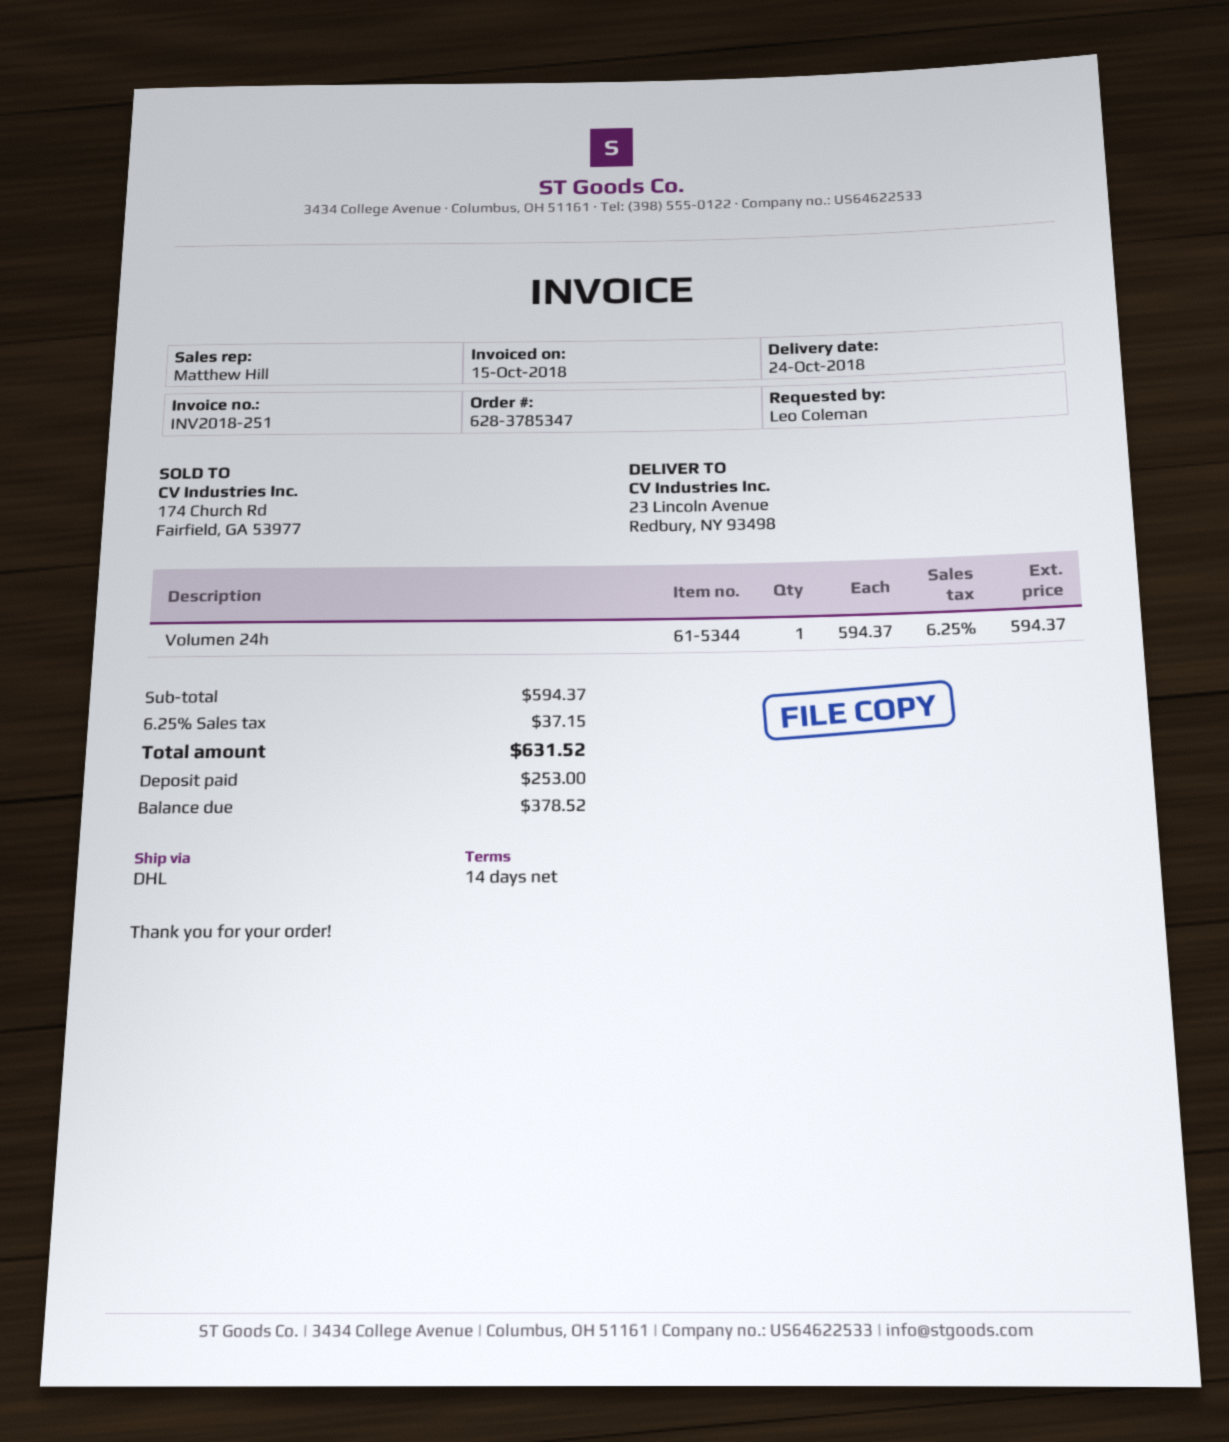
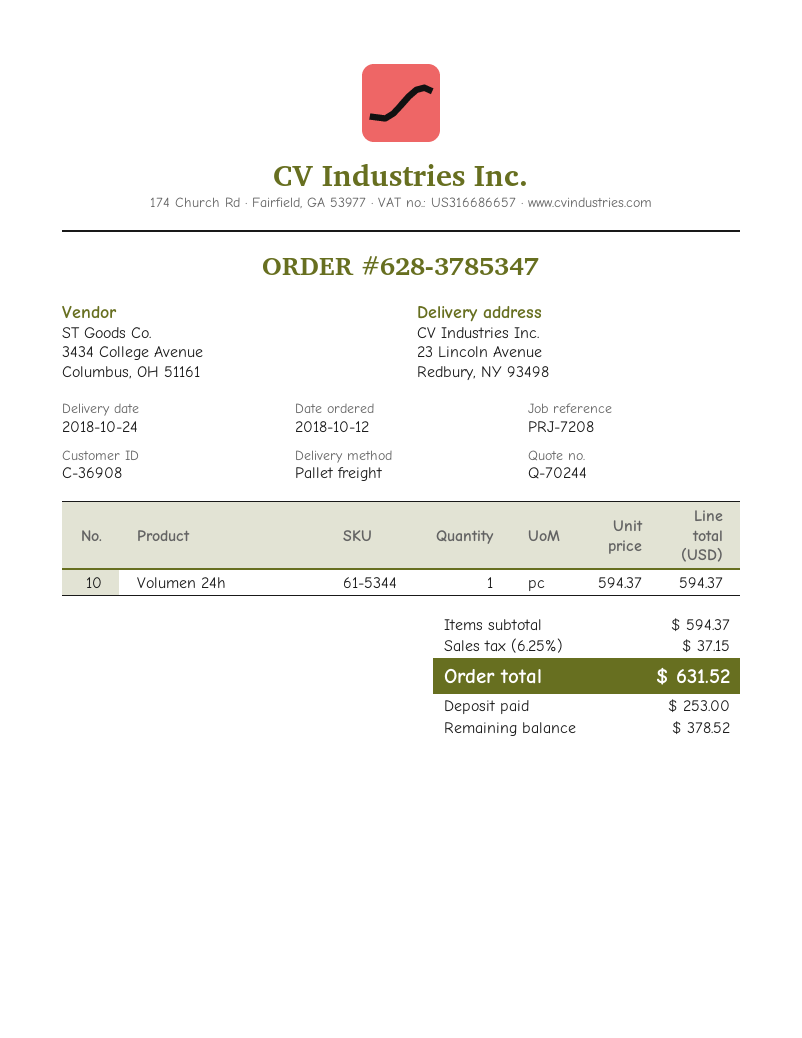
shipping method: DHL -> pallet freight

